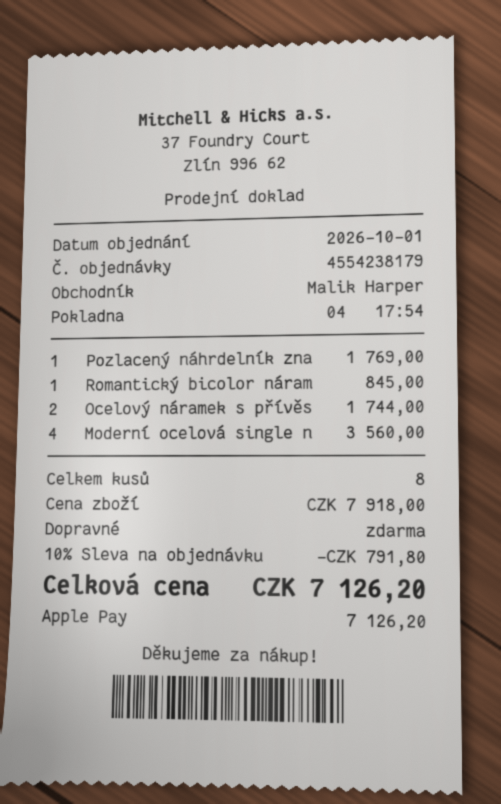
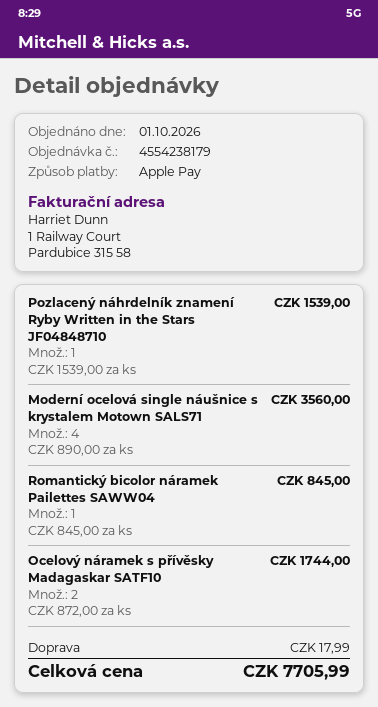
Pozlacený náhrdelník zna: 1 for 1769.00 -> 1 for 1539.00
discount: 10% = 791.80 -> none
shipping: 0.00 -> 17.99
total: 7126.20 -> 7705.99

